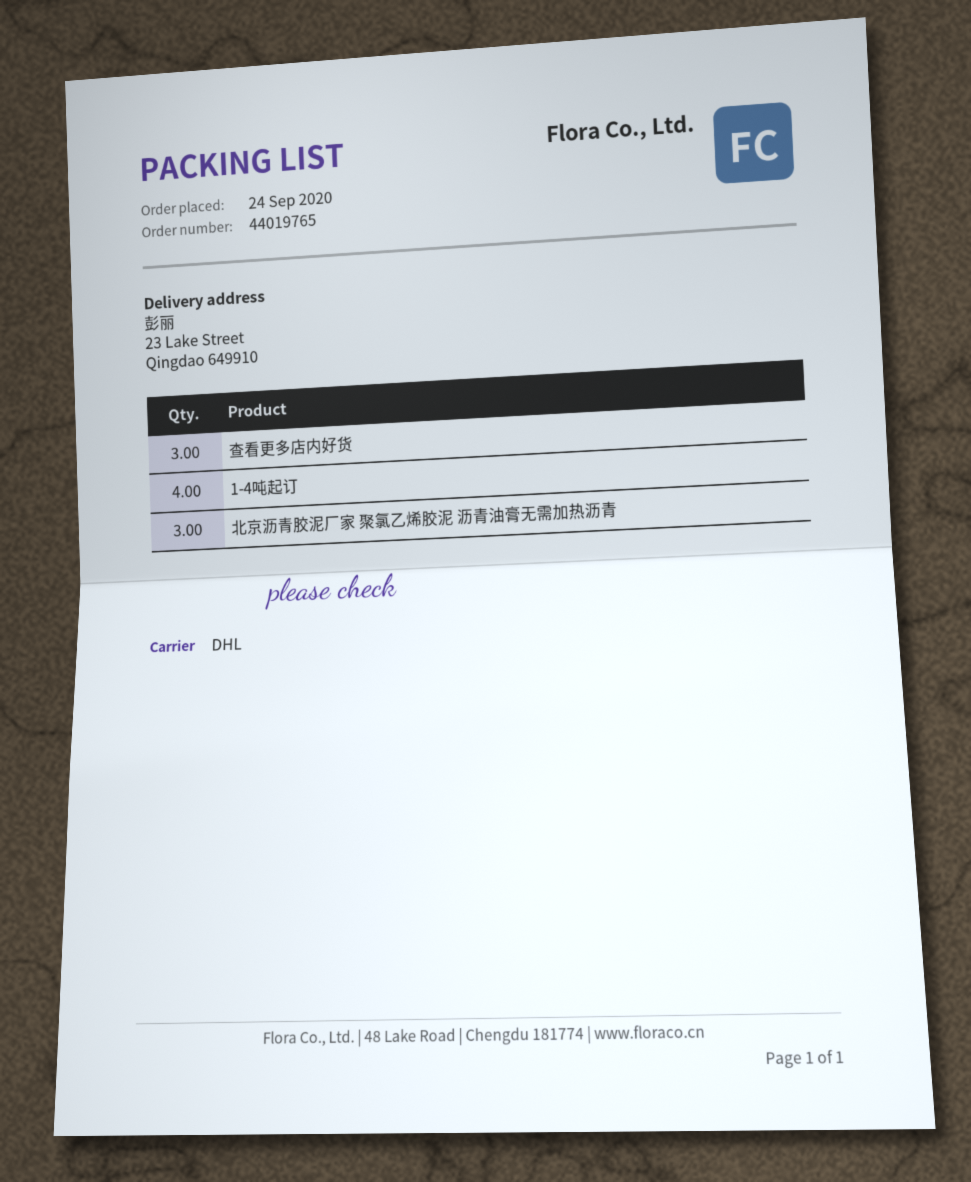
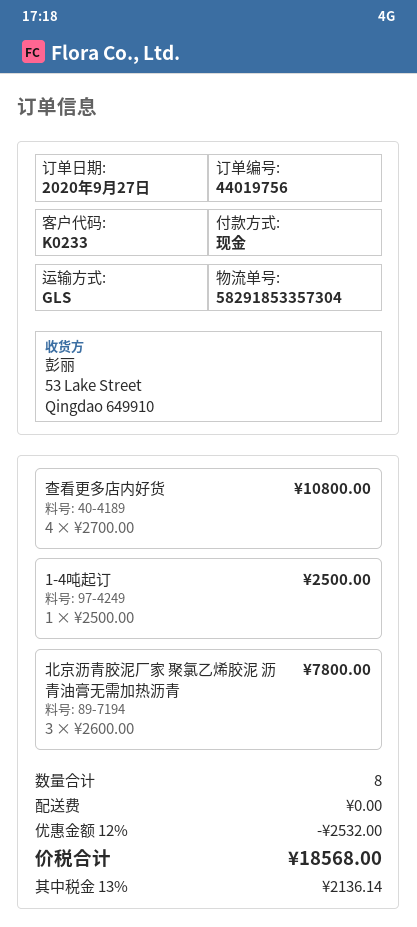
order number: 44019765 -> 44019756
order date: 2020-09-24 -> 2020-09-27
shipping method: DHL -> GLS
ship to: 23 Lake Street, Qingdao 649910 -> 53 Lake Street, Qingdao 649910
查看更多店内好货: 3 -> 4
1-4吨起订: 4 -> 1

